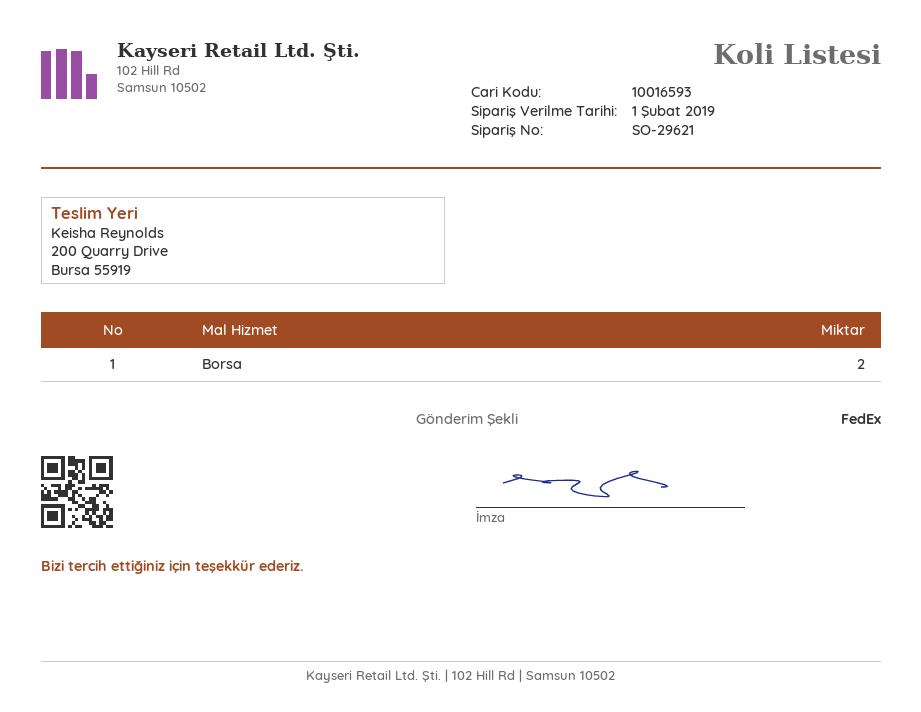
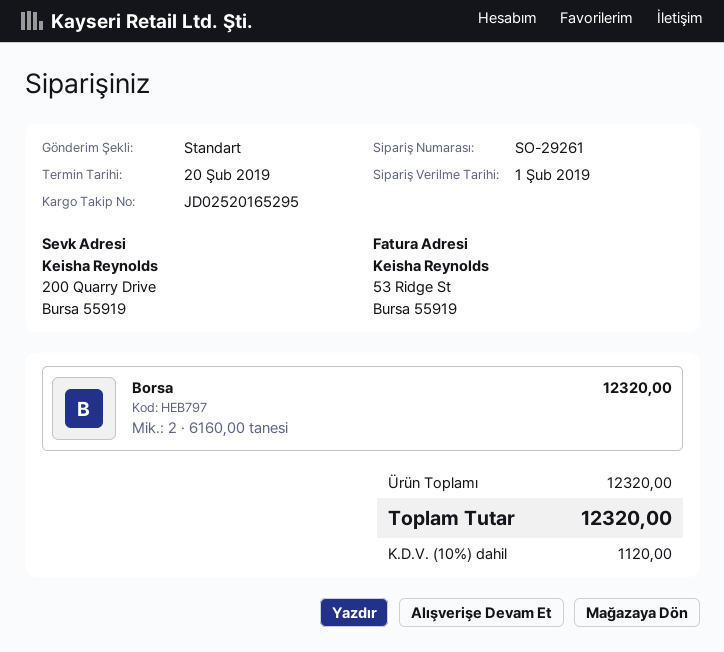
order number: SO-29621 -> SO-29261
shipping method: FedEx -> standard

